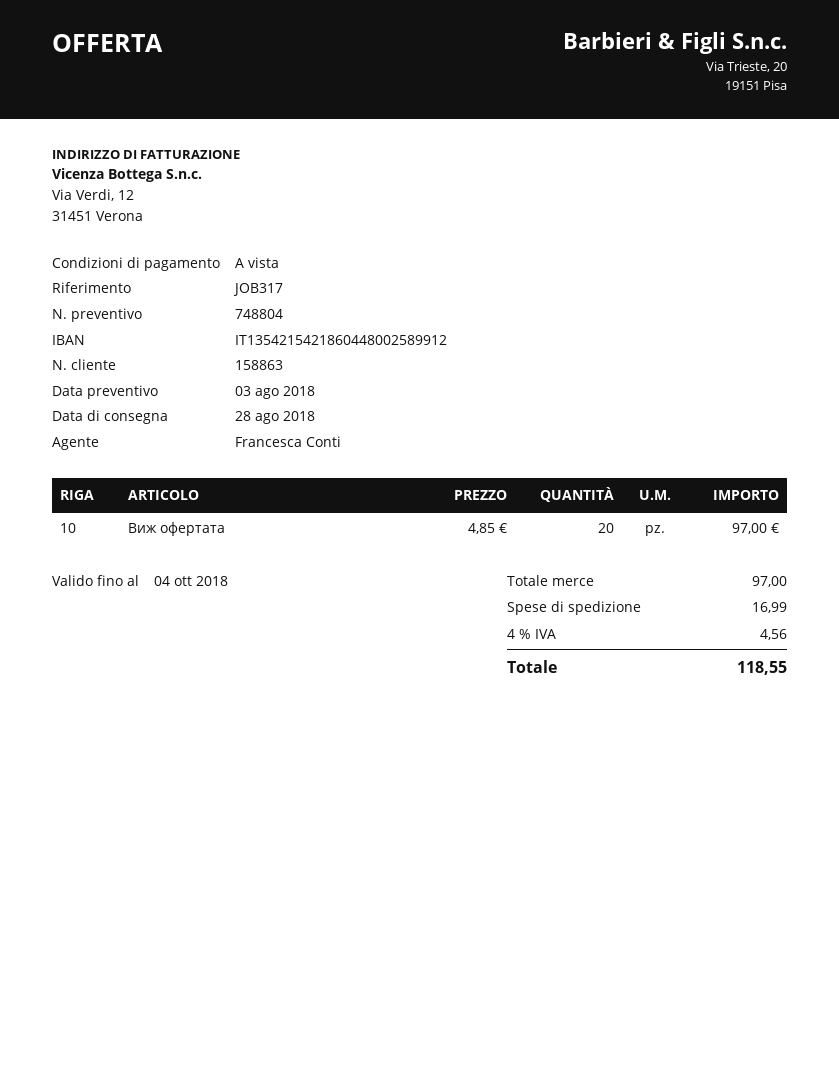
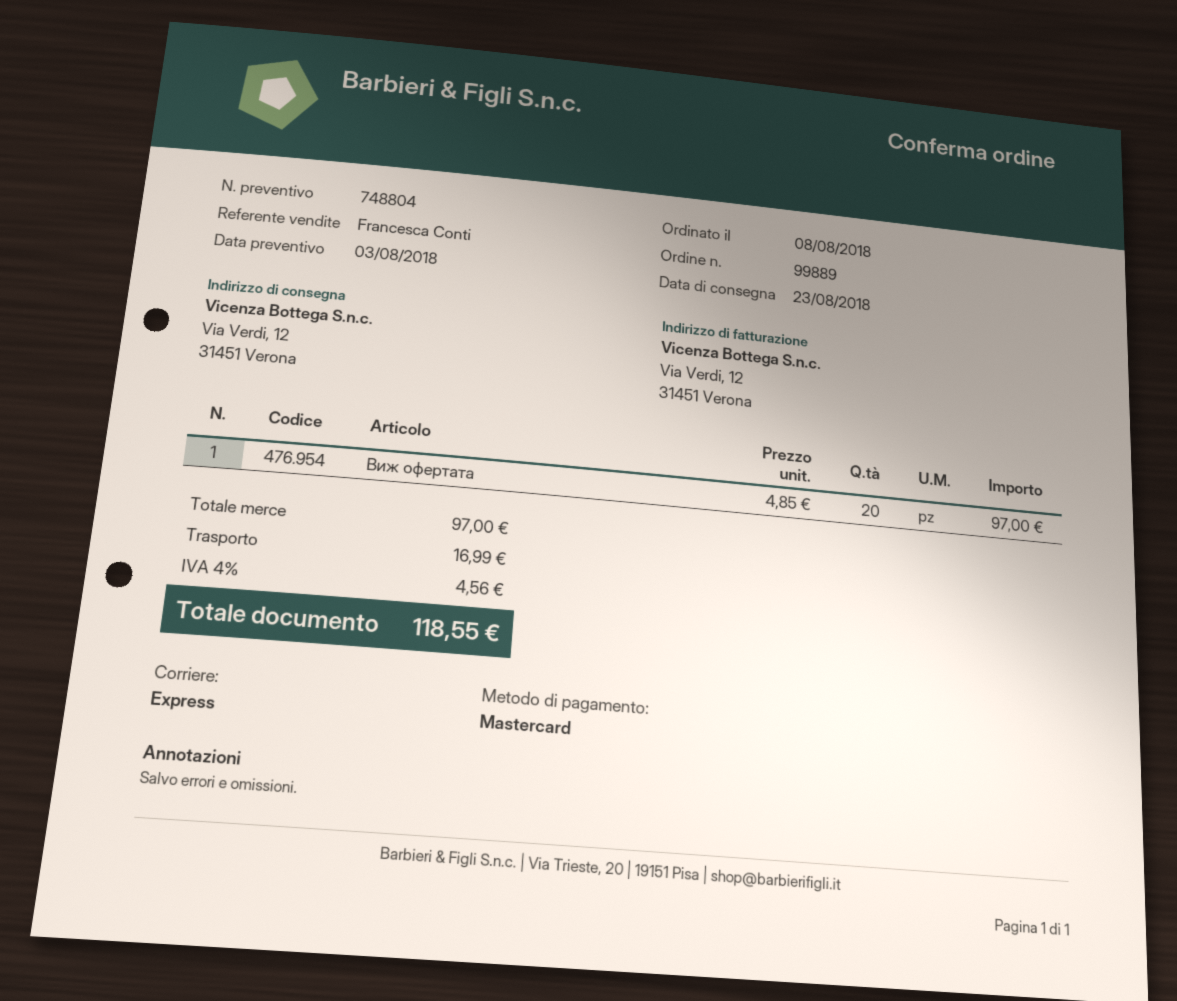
delivery date: 2018-08-28 -> 2018-08-23

